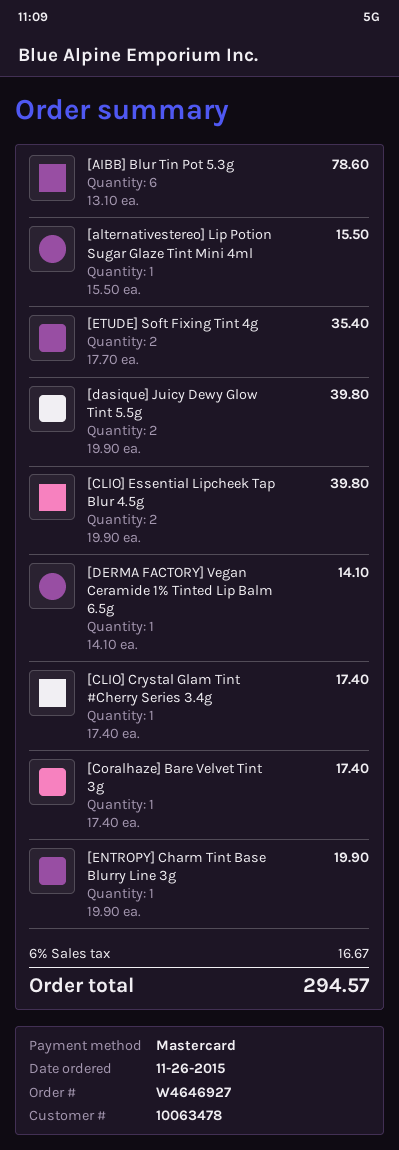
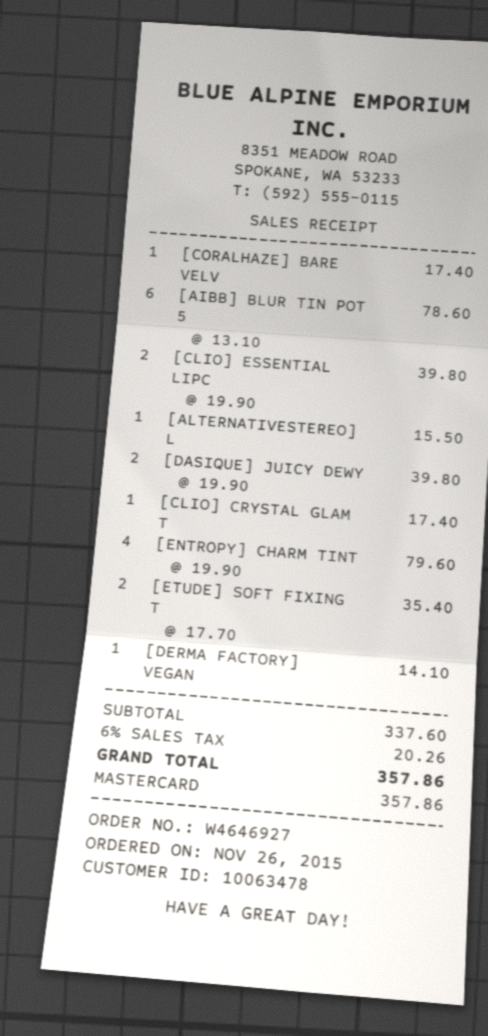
[ENTROPY] Charm Tint Base Blurry Line 3g: 1 x 19.90 = 19.90 -> 4 x 19.90 = 79.60
tax: 6% = 16.67 -> 6% = 20.26
total: 294.57 -> 357.86

